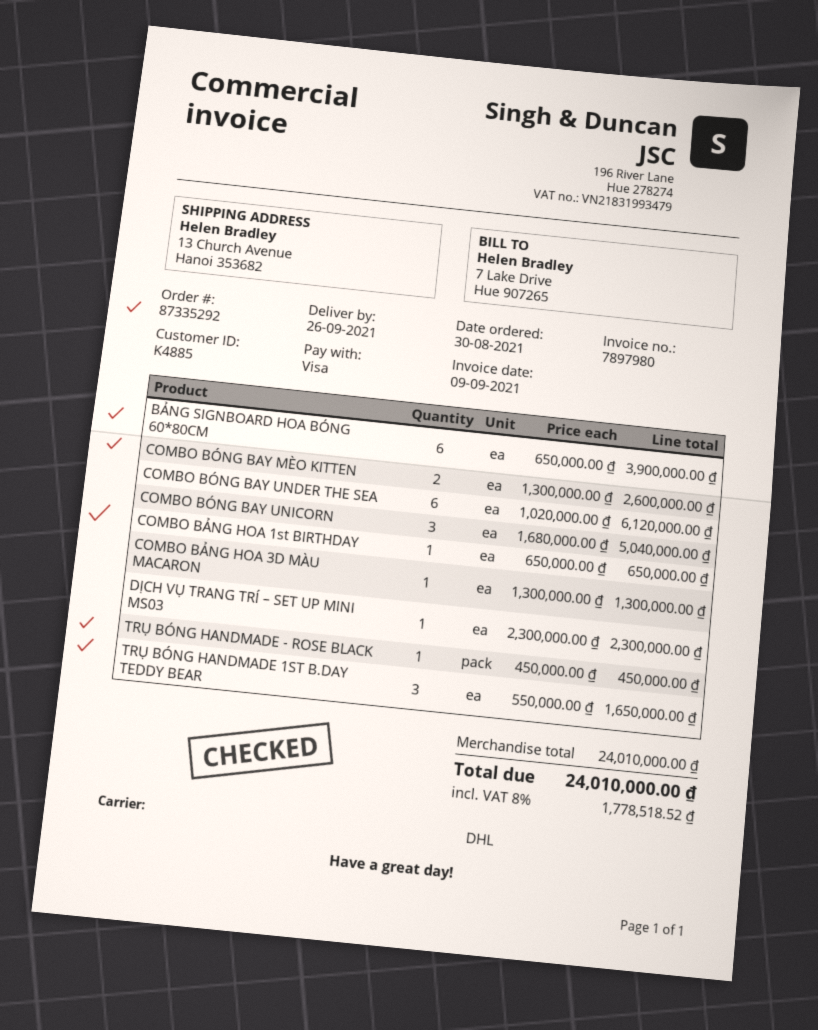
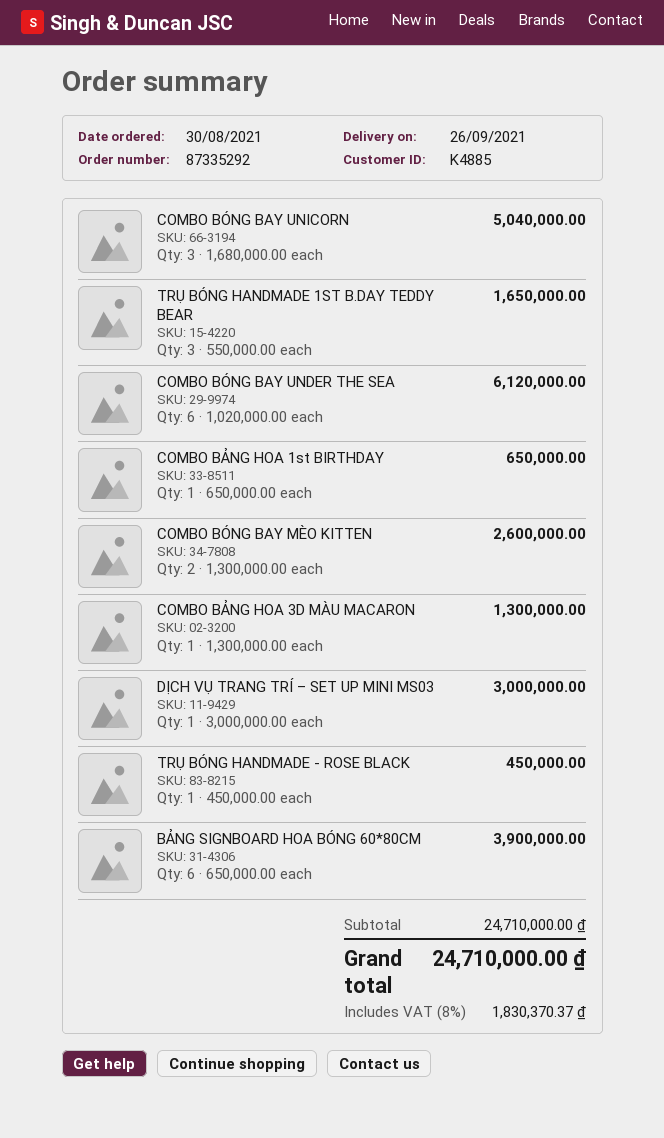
DỊCH VỤ TRANG TRÍ – SET UP MINI MS03: 1 x 2300000.00 = 2300000.00 -> 1 x 3000000.00 = 3000000.00
subtotal: 24010000.00 -> 24710000.00
tax: 8% = 1778518.52 -> 8% = 1830370.37
total: 24010000.00 -> 24710000.00

